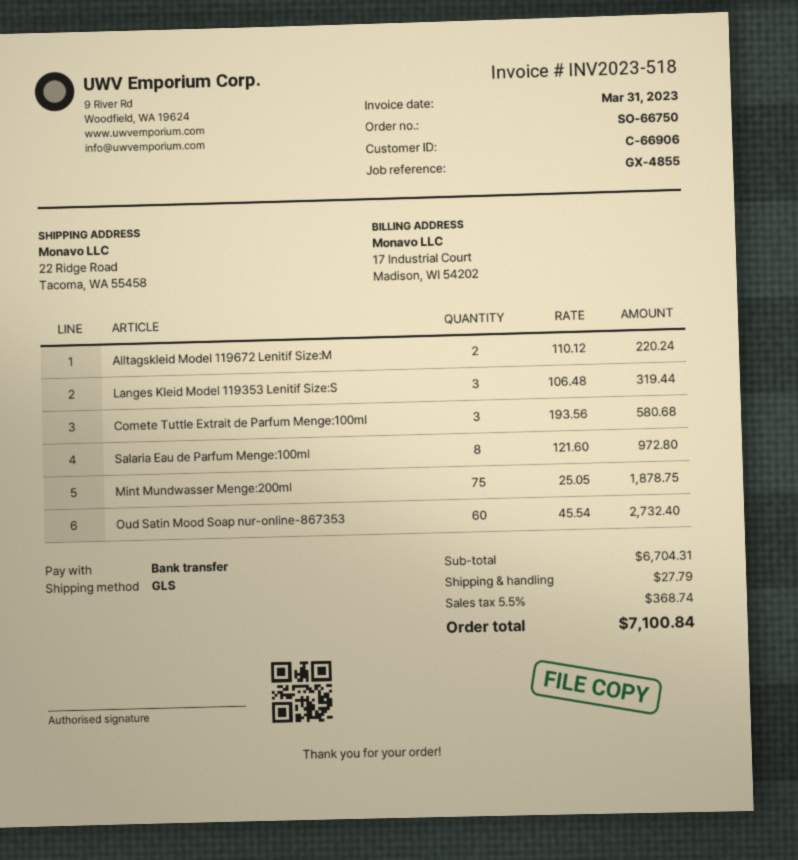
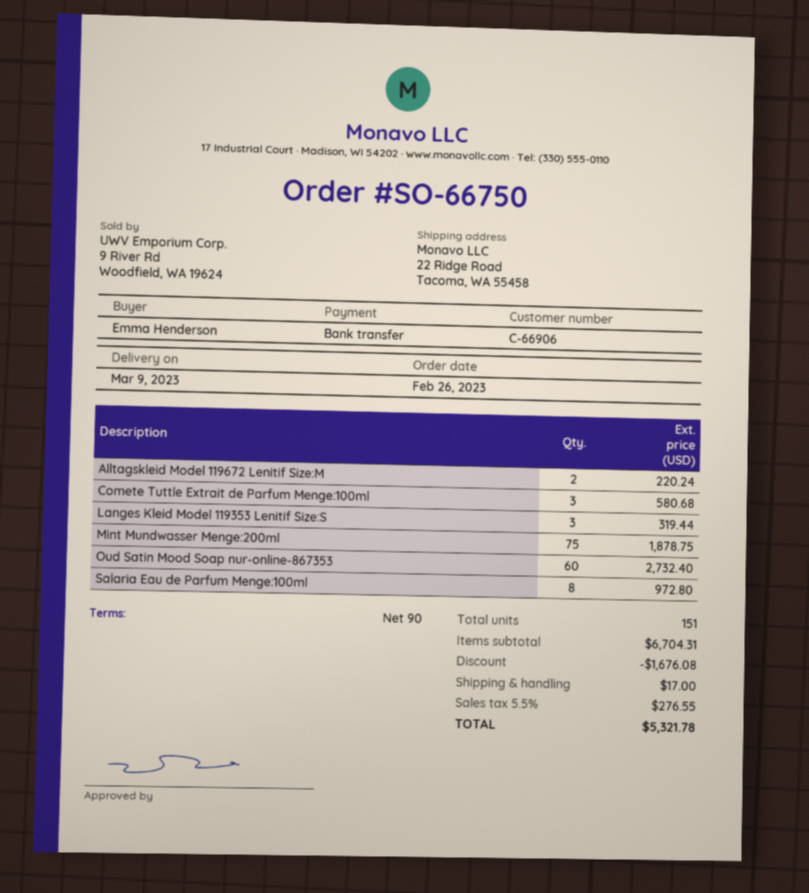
discount: none -> 1676.08
shipping: 27.79 -> 17.00
tax: 5.5% = 368.74 -> 5.5% = 276.55
total: 7100.84 -> 5321.78

